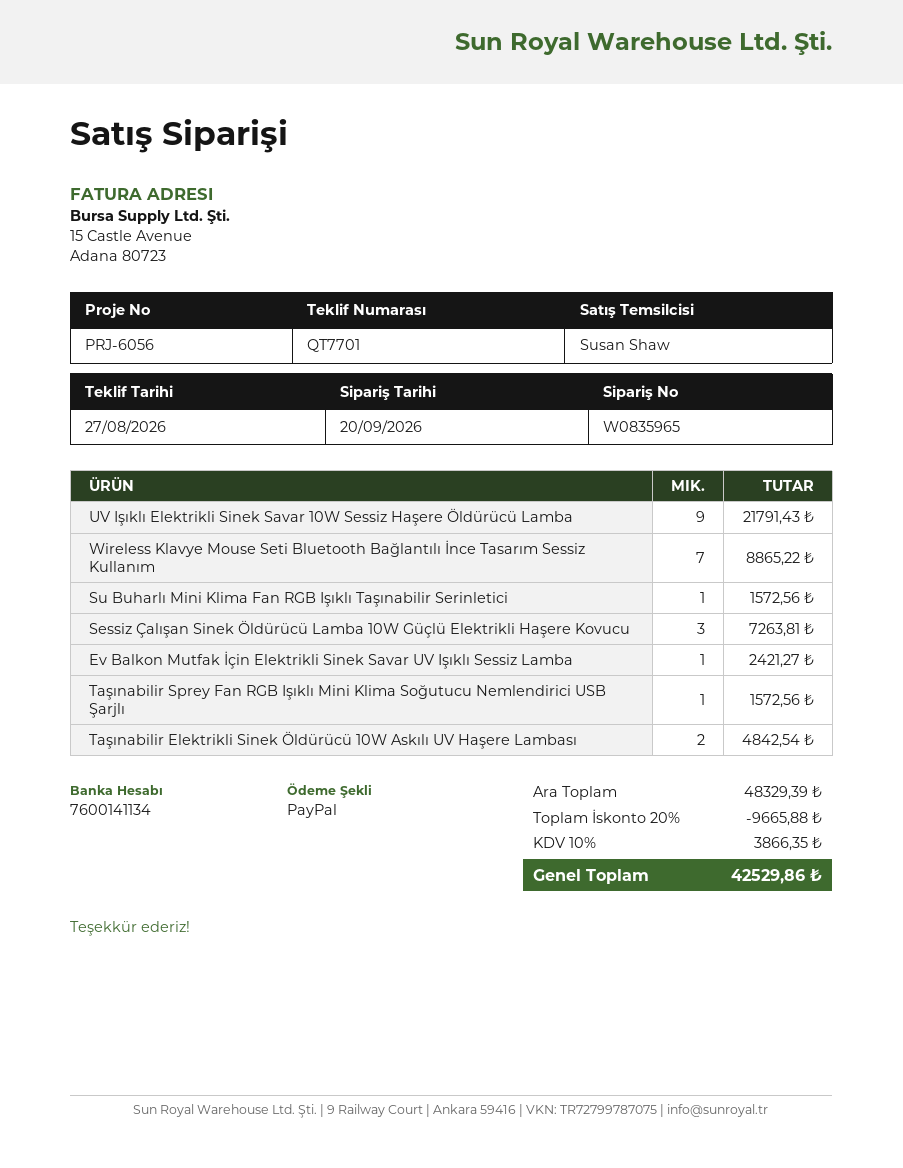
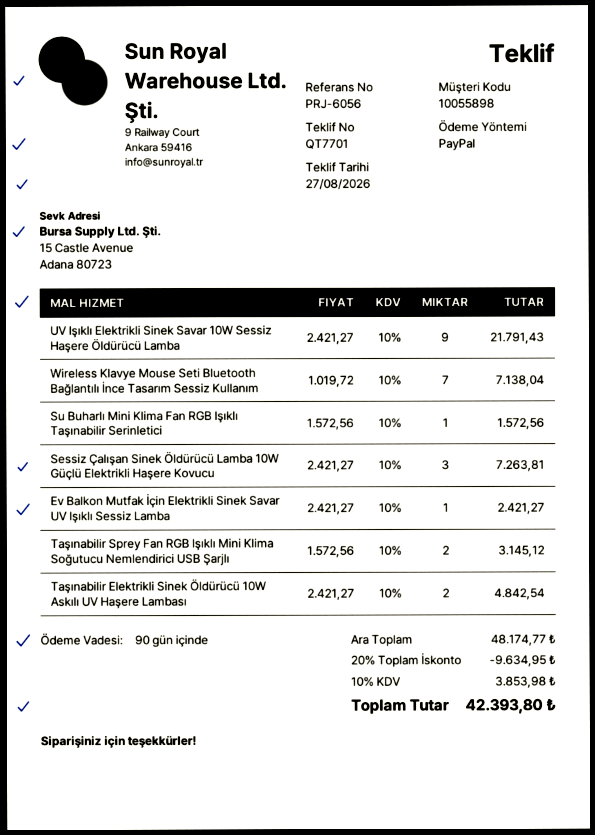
Wireless Klavye Mouse Seti Bluetooth Bağlantılı İnce Tasarım Sessiz Kullanım: 7 for 8865.22 -> 7 for 7138.04
Taşınabilir Sprey Fan RGB Işıklı Mini Klima Soğutucu Nemlendirici USB Şarjlı: 1 for 1572.56 -> 2 for 3145.12
subtotal: 48329.39 -> 48174.77
discount: 20% = 9665.88 -> 20% = 9634.95
tax: 10% = 3866.35 -> 10% = 3853.98
total: 42529.86 -> 42393.80

